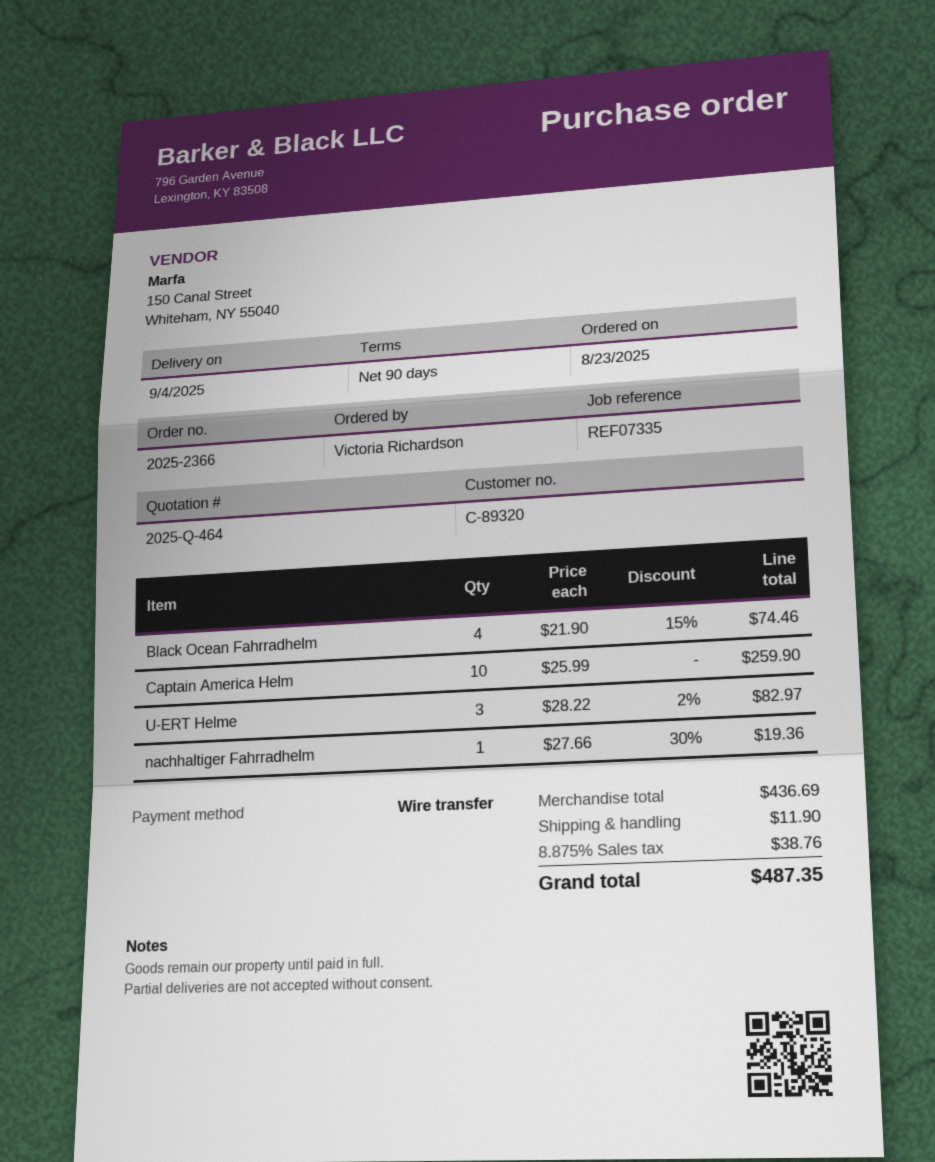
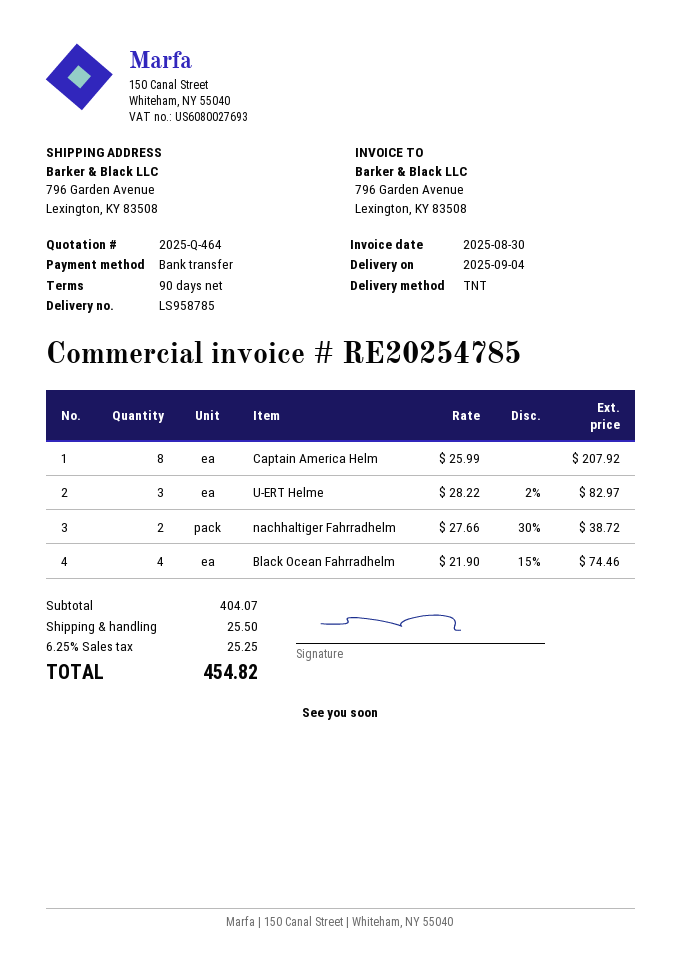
Captain America Helm: 10 x 25.99 = 259.90 -> 8 x 25.99 = 207.92
nachhaltiger Fahrradhelm: 1 x 27.66 - 30% = 19.36 -> 2 x 27.66 - 30% = 38.72
subtotal: 436.69 -> 404.07
shipping: 11.90 -> 25.50
tax: 8.875% = 38.76 -> 6.25% = 25.25
total: 487.35 -> 454.82

